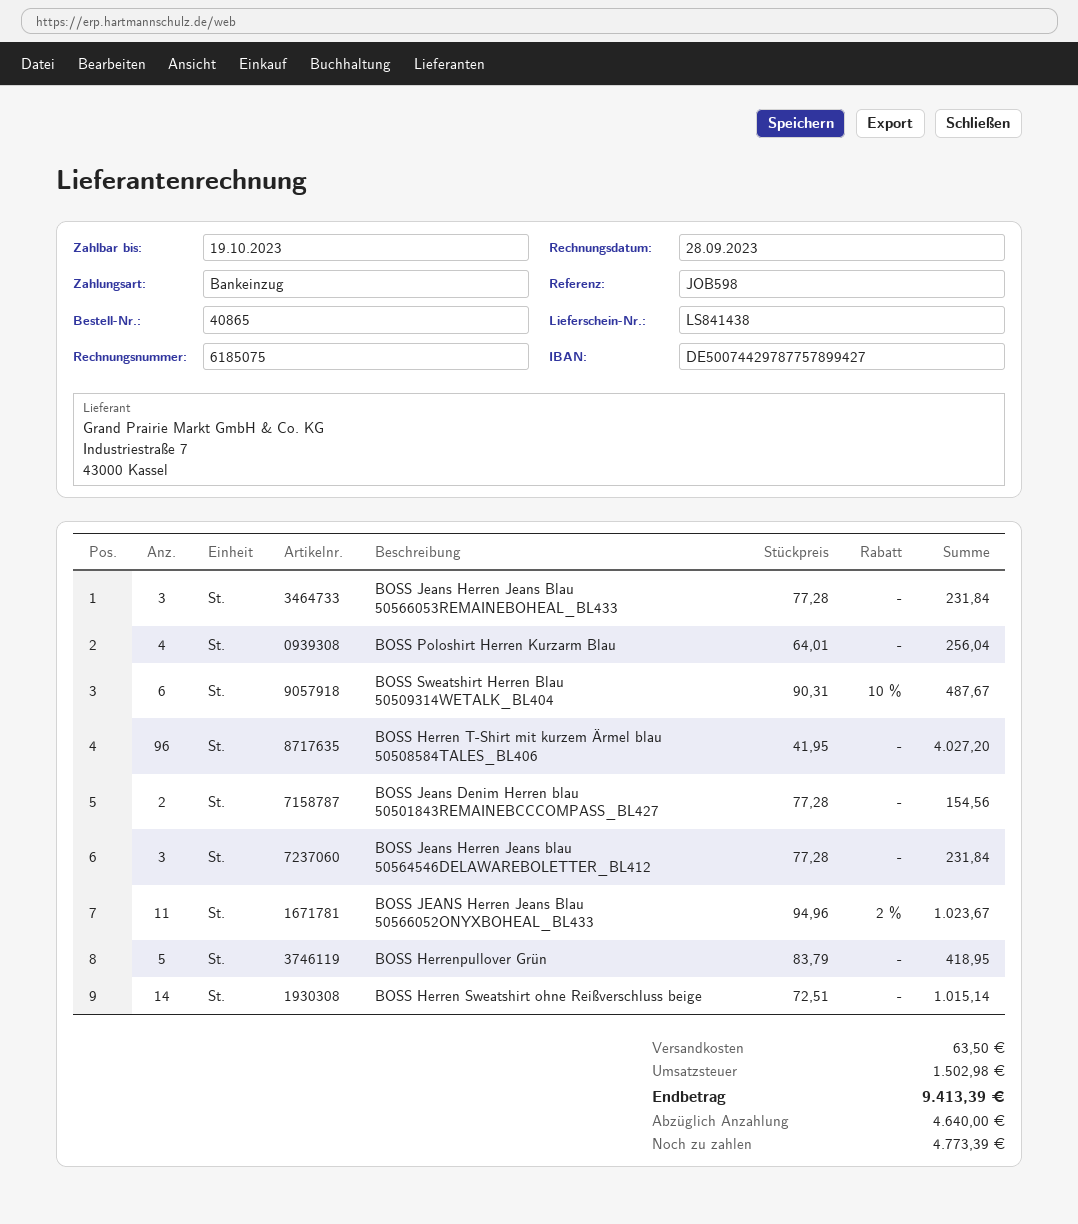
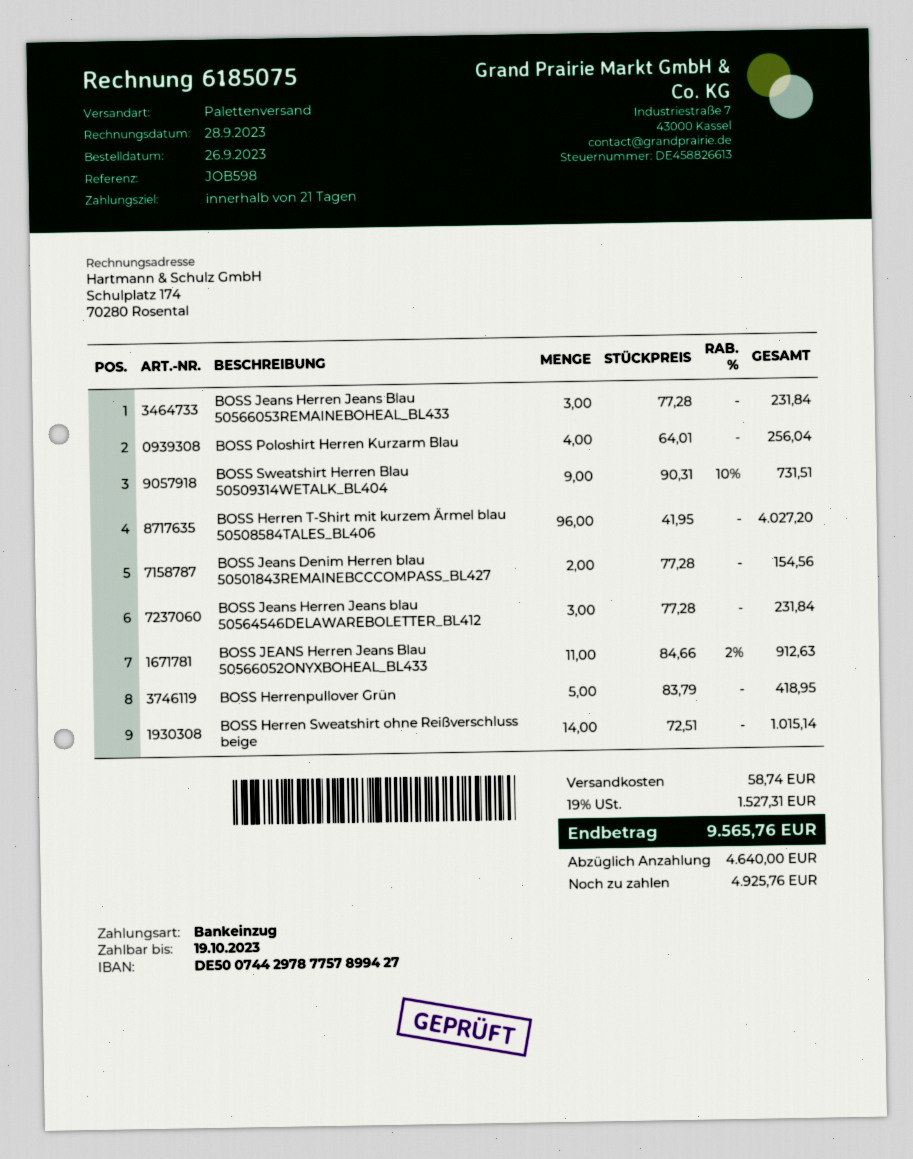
BOSS Sweatshirt Herren Blau 50509314WETALK_BL404: 6 x 90.31 - 10% = 487.67 -> 9 x 90.31 - 10% = 731.51
BOSS JEANS Herren Jeans Blau 50566052ONYXBOHEAL_BL433: 11 x 94.96 - 2% = 1023.67 -> 11 x 84.66 - 2% = 912.63
shipping: 63.50 -> 58.74
tax: 1502.98 -> 1527.31
total: 9413.39 -> 9565.76
balance: 4773.39 -> 4925.76

